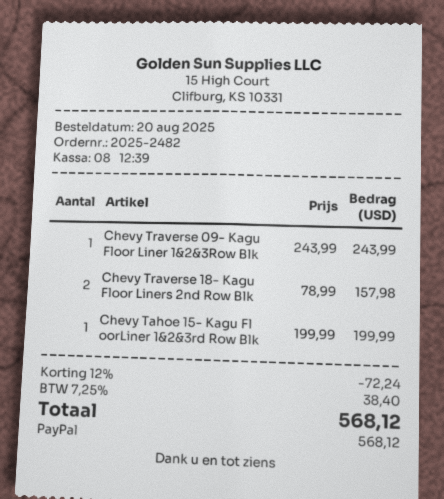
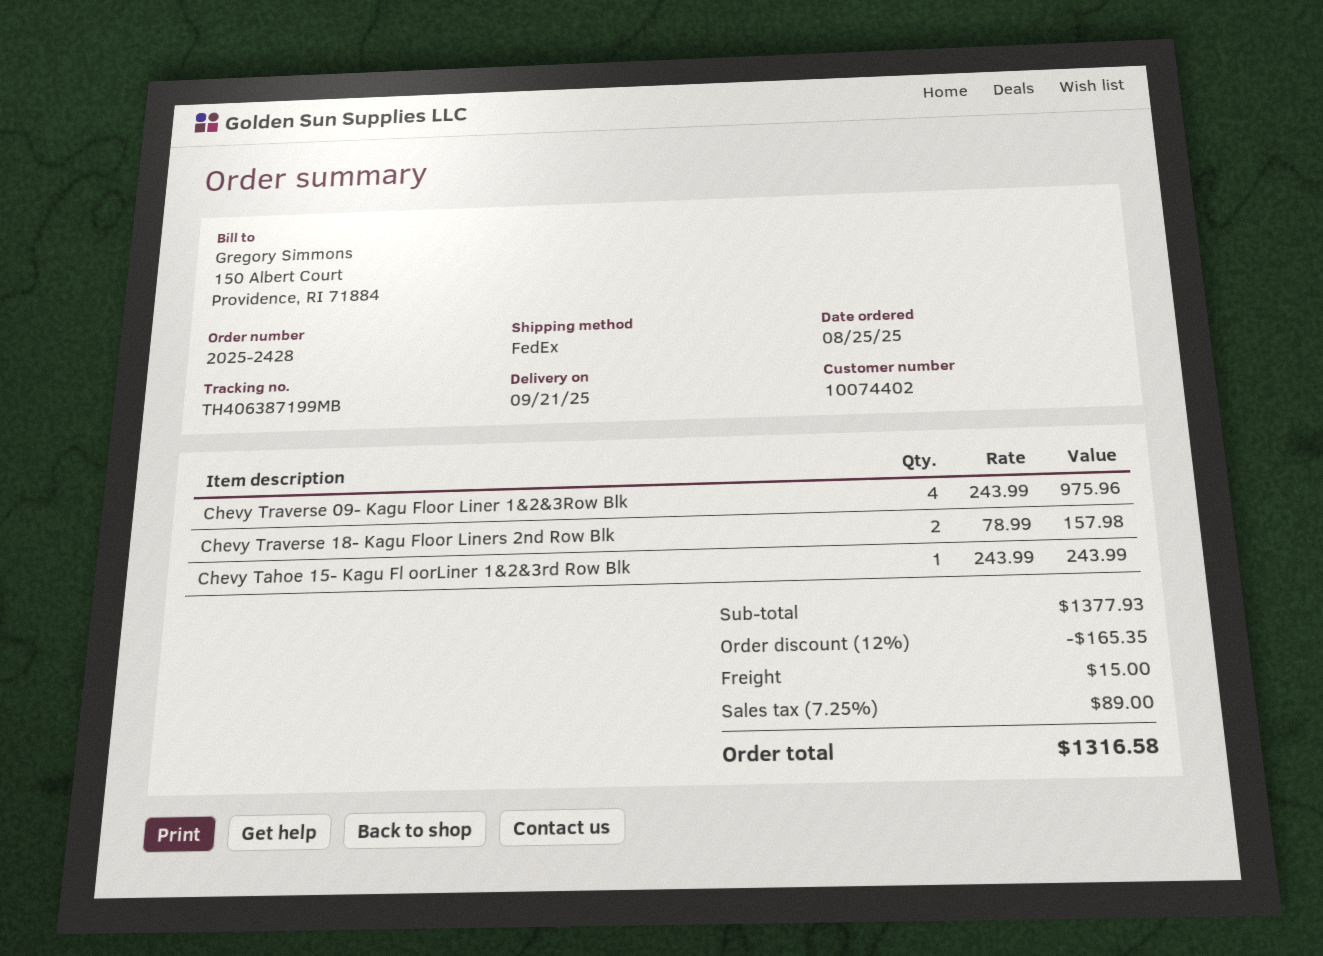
order number: 2025-2482 -> 2025-2428
order date: 2025-08-20 -> 2025-08-25
Chevy Traverse 09- Kagu Floor Liner 1&2&3Row Blk: 1 x 243.99 = 243.99 -> 4 x 243.99 = 975.96
Chevy Tahoe 15- Kagu Fl oorLiner 1&2&3rd Row Blk: 1 x 199.99 = 199.99 -> 1 x 243.99 = 243.99
discount: 12% = 72.24 -> 12% = 165.35
shipping: none -> 15.00
tax: 7.25% = 38.40 -> 7.25% = 89.00
total: 568.12 -> 1316.58

